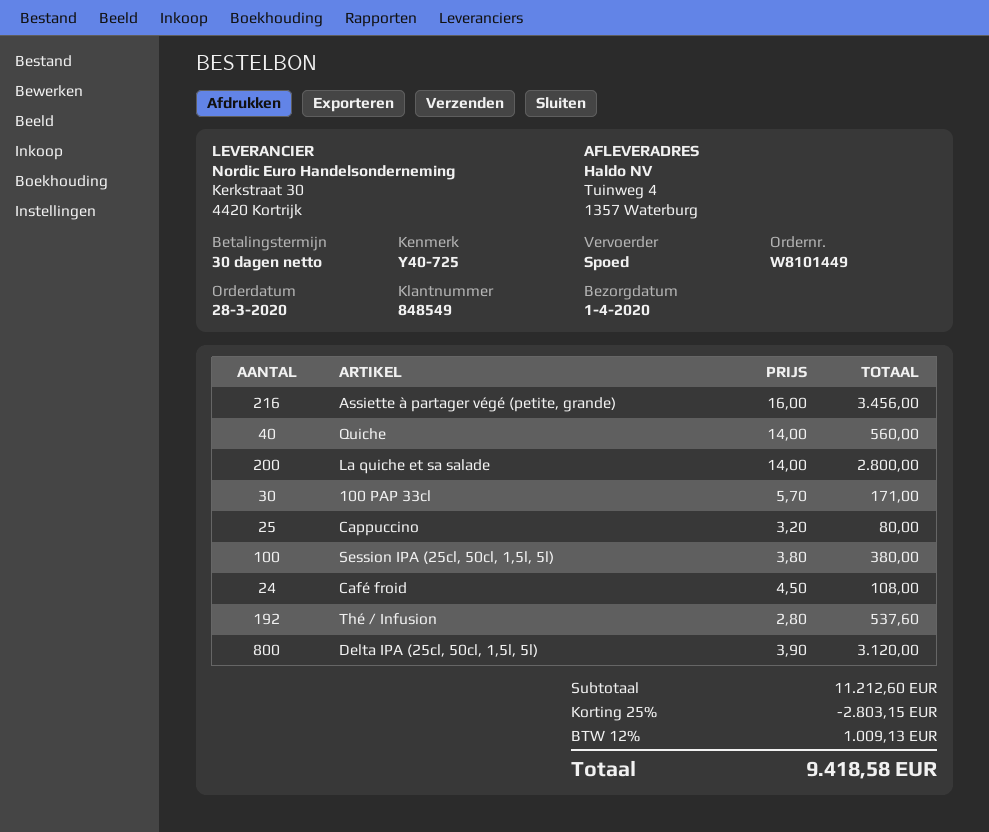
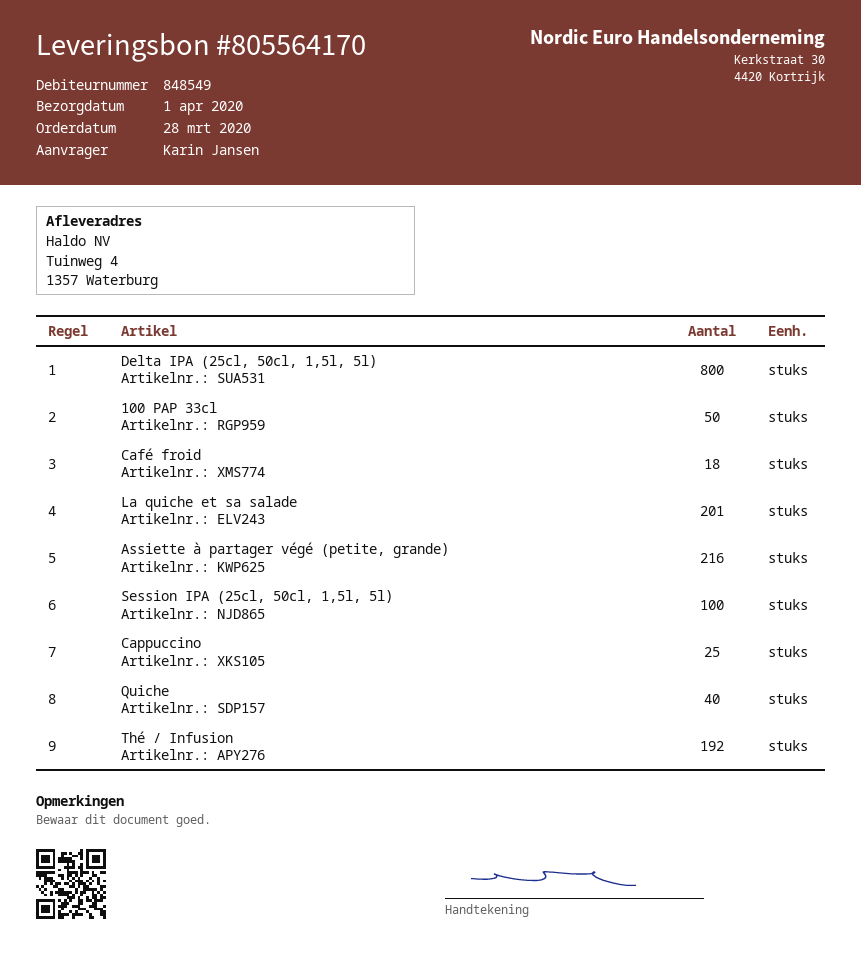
La quiche et sa salade: 200 -> 201
100 PAP 33cl: 30 -> 50
Café froid: 24 -> 18

